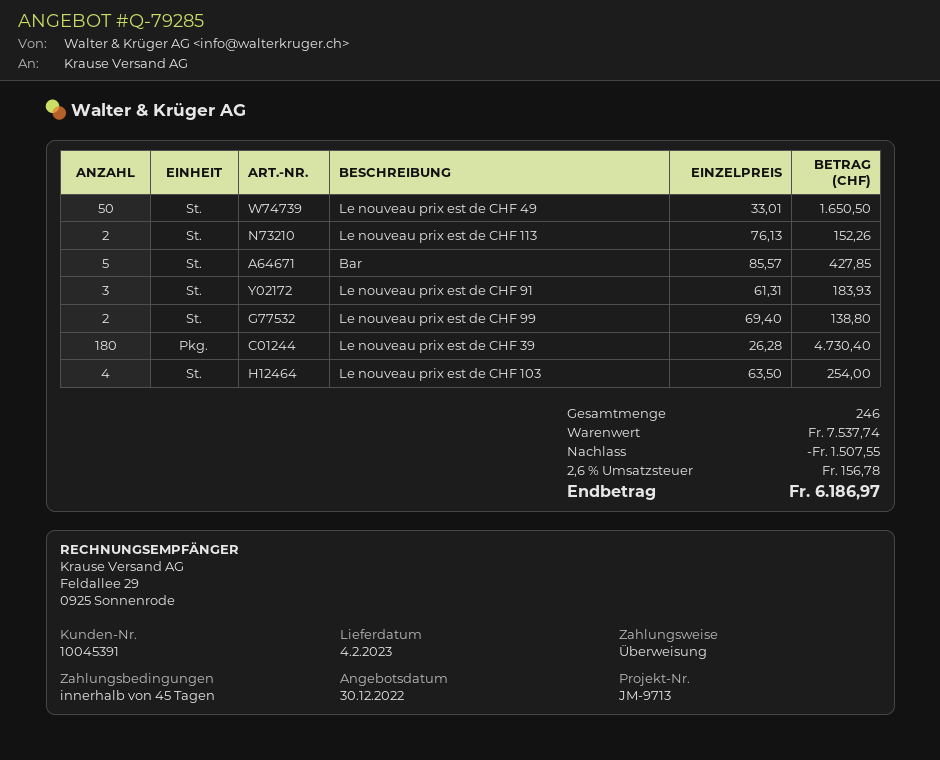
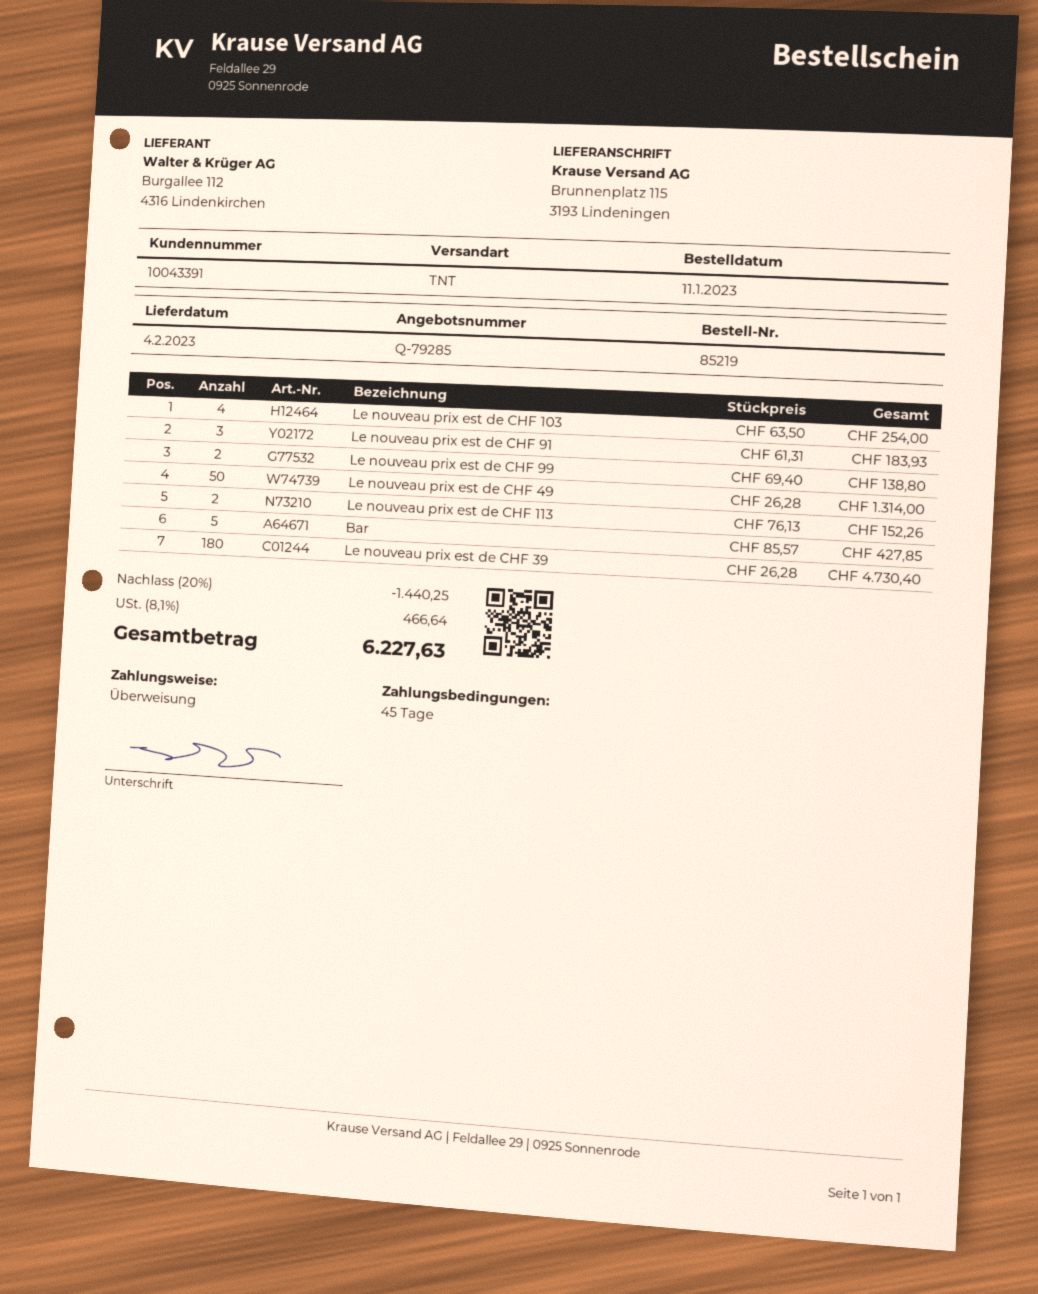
customer number: 10045391 -> 10043391
Le nouveau prix est de CHF 49: 50 x 33.01 = 1650.50 -> 50 x 26.28 = 1314.00
discount: 1507.55 -> 1440.25
tax: 2.6% = 156.78 -> 8.1% = 466.64
total: 6186.97 -> 6227.63

